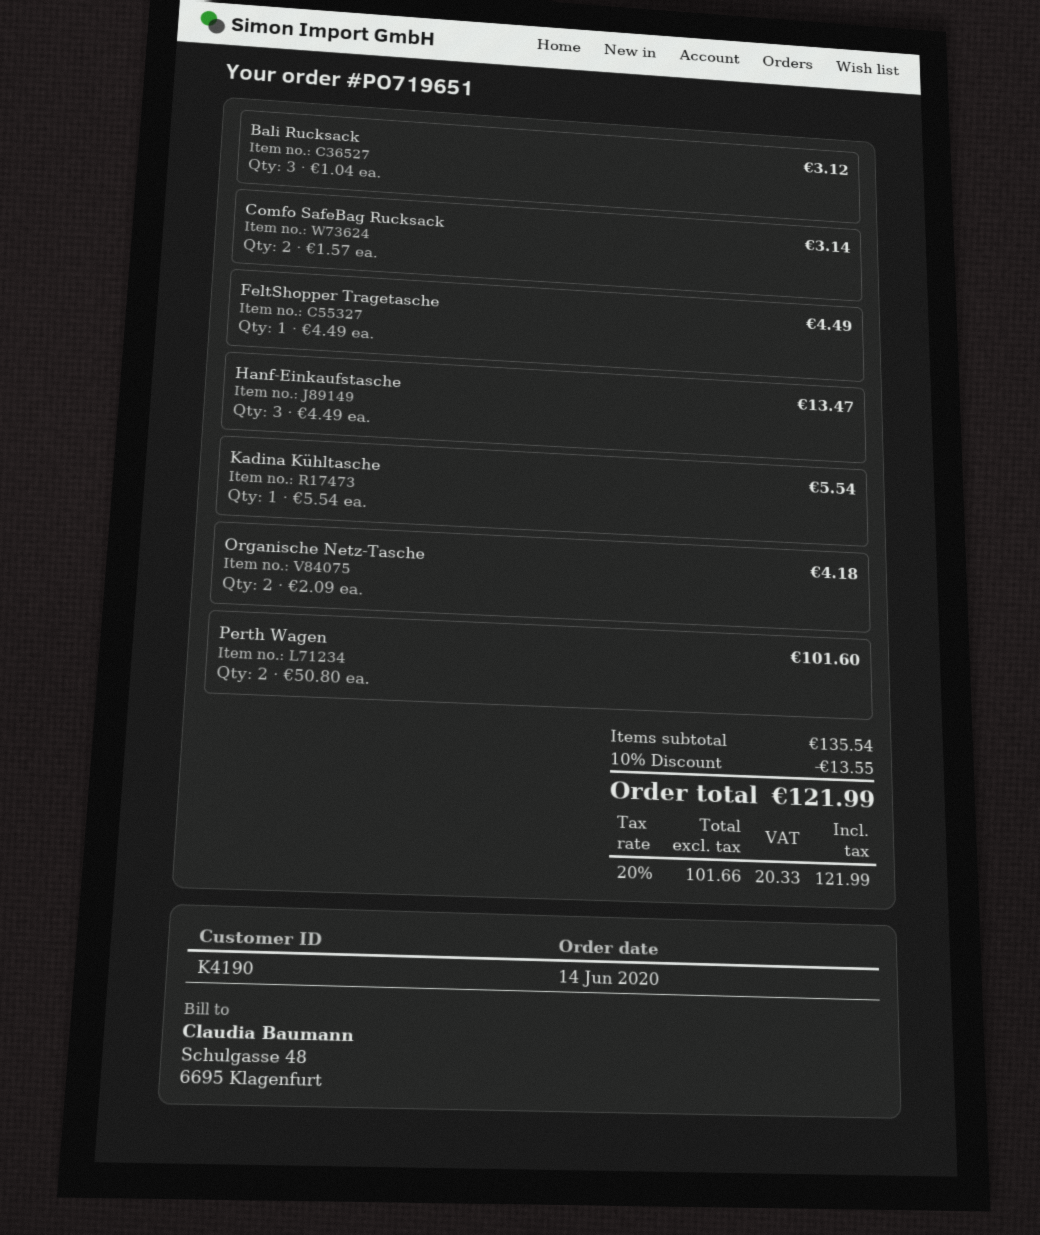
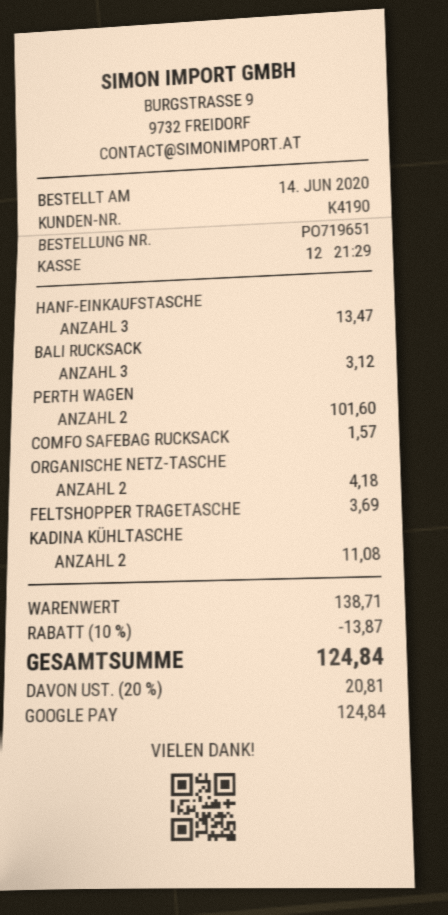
Comfo SafeBag Rucksack: 2 for 3.14 -> 1 for 1.57
FeltShopper Tragetasche: 1 for 4.49 -> 1 for 3.69
Kadina Kühltasche: 1 for 5.54 -> 2 for 11.08
subtotal: 135.54 -> 138.71
discount: 10% = 13.55 -> 10% = 13.87
tax: 20% = 20.33 -> 20% = 20.81
total: 121.99 -> 124.84

